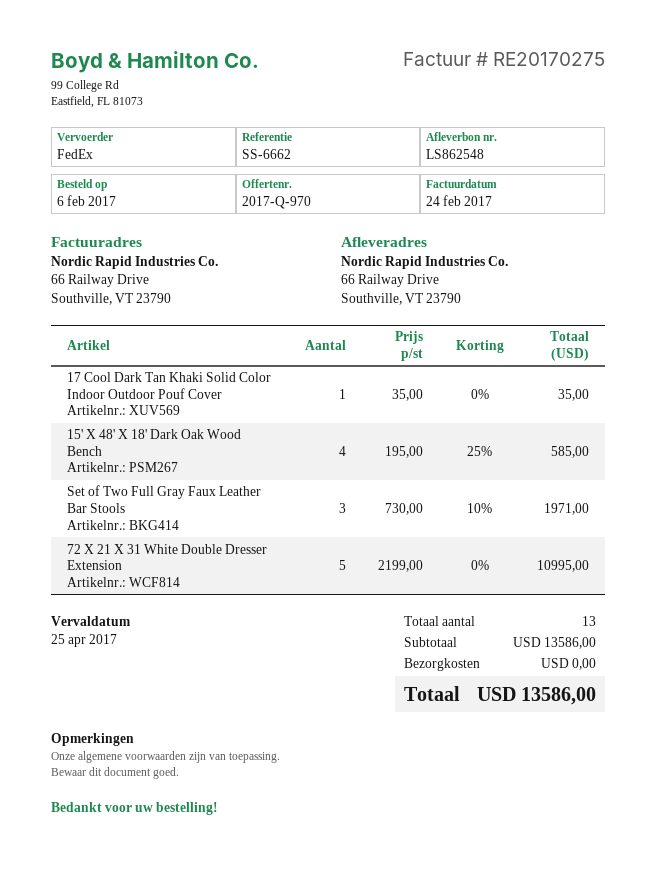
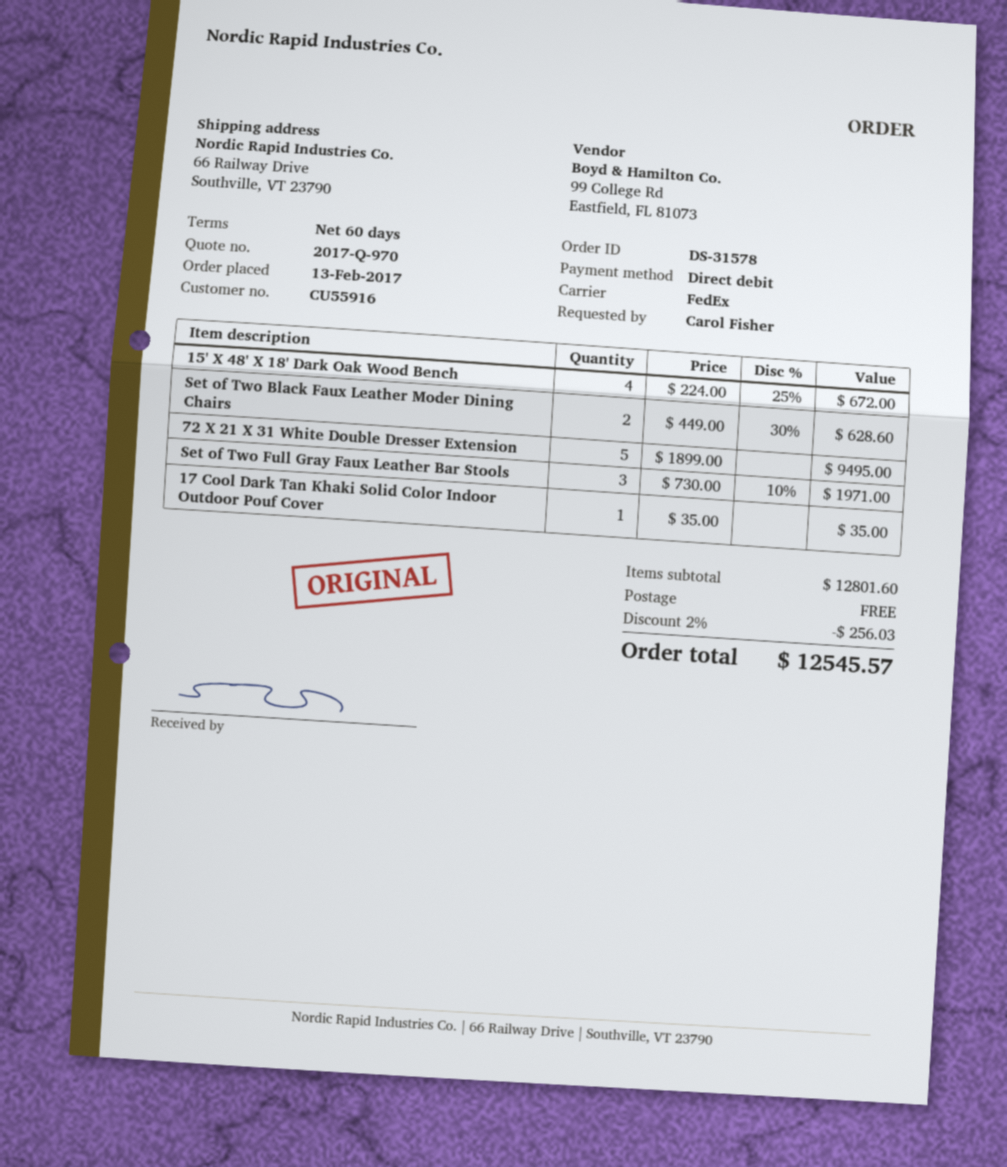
order date: 2017-02-06 -> 2017-02-13
15' X 48' X 18' Dark Oak Wood Bench: 4 x 195.00 - 25% = 585.00 -> 4 x 224.00 - 25% = 672.00
72 X 21 X 31 White Double Dresser Extension: 5 x 2199.00 = 10995.00 -> 5 x 1899.00 = 9495.00
Set of Two Black Faux Leather Moder Dining Chairs: none -> 2 x 449.00 - 30% = 628.60
subtotal: 13586.00 -> 12801.60
discount: none -> 2% = 256.03
total: 13586.00 -> 12545.57

